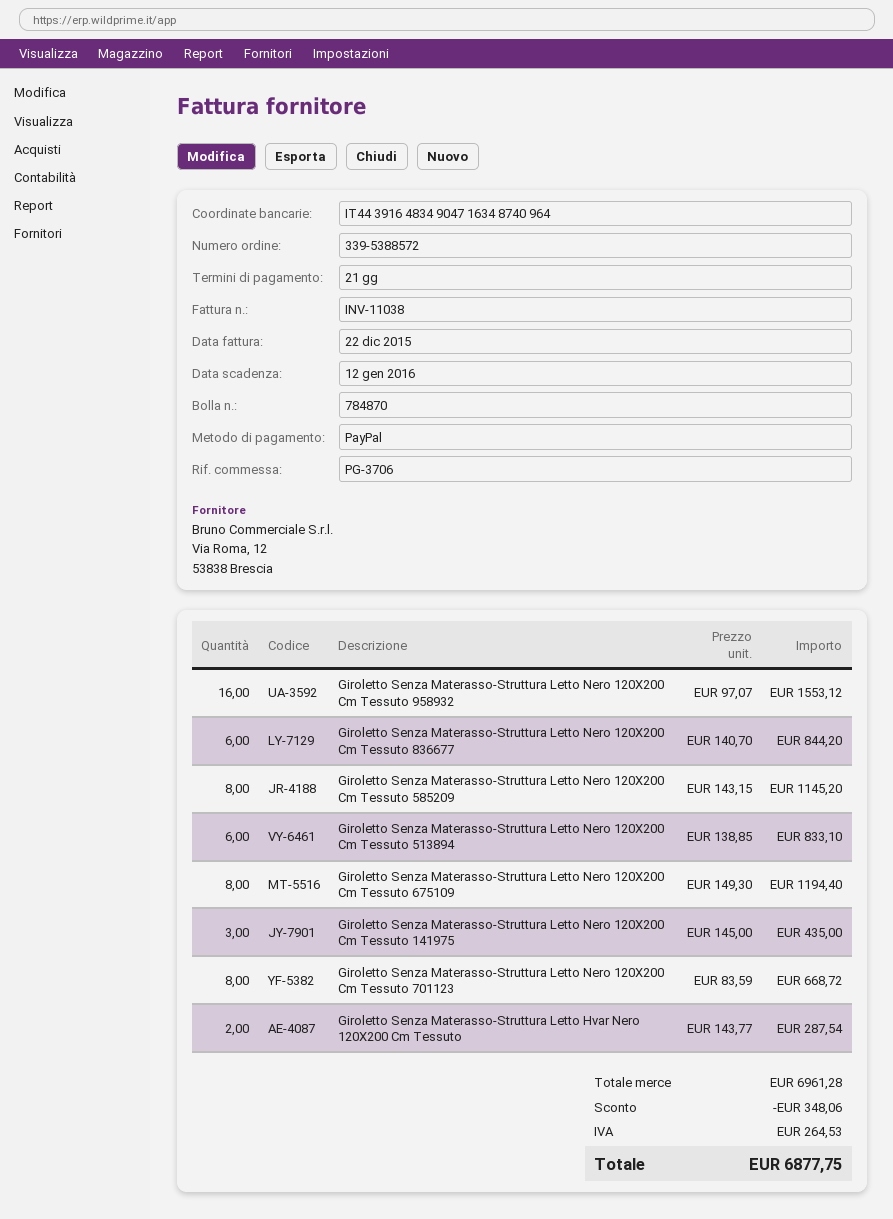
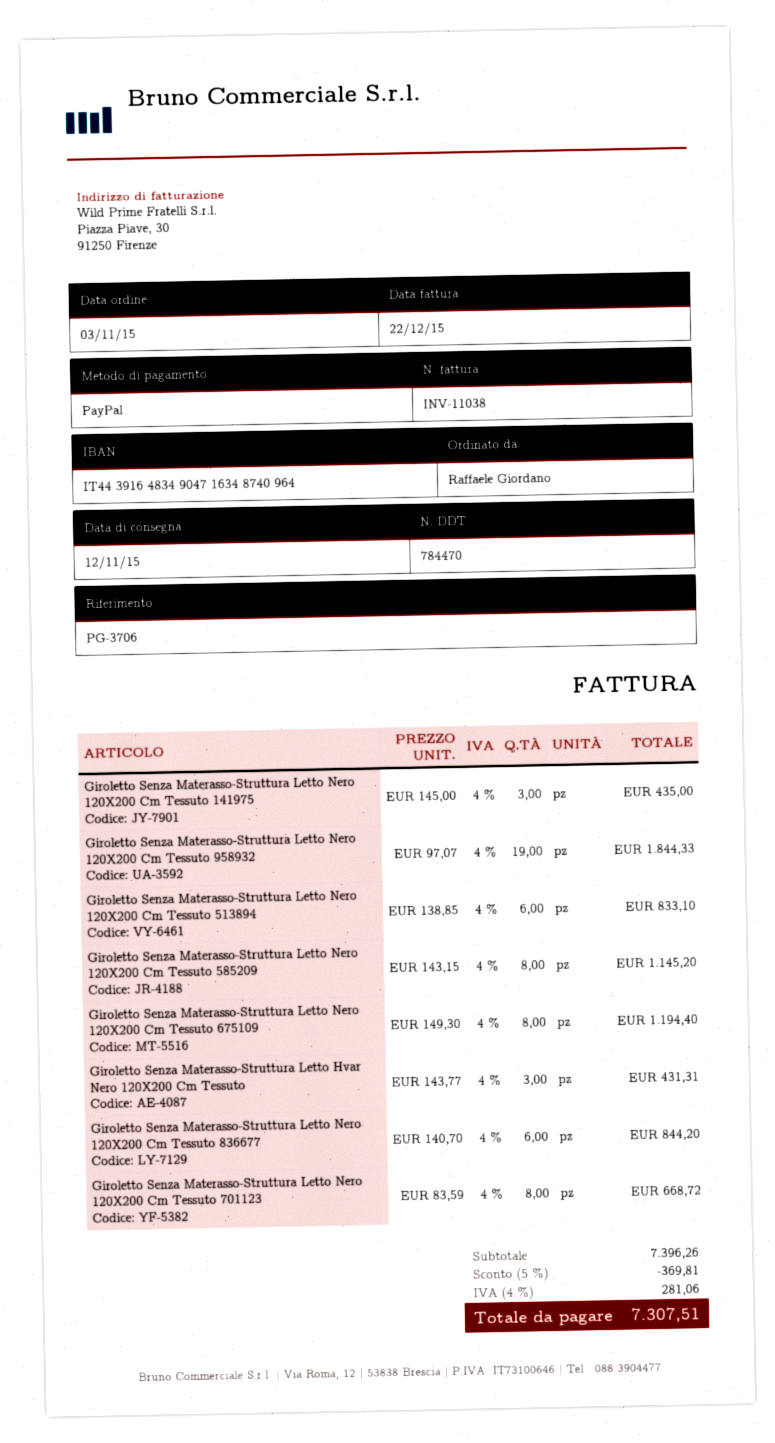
delivery note number: 784870 -> 784470
Giroletto Senza Materasso-Struttura Letto Nero 120X200 Cm Tessuto 958932: 16 x 97.07 = 1553.12 -> 19 x 97.07 = 1844.33
Giroletto Senza Materasso-Struttura Letto Hvar Nero 120X200 Cm Tessuto: 2 x 143.77 = 287.54 -> 3 x 143.77 = 431.31
subtotal: 6961.28 -> 7396.26
discount: 348.06 -> 369.81
tax: 264.53 -> 281.06
total: 6877.75 -> 7307.51

